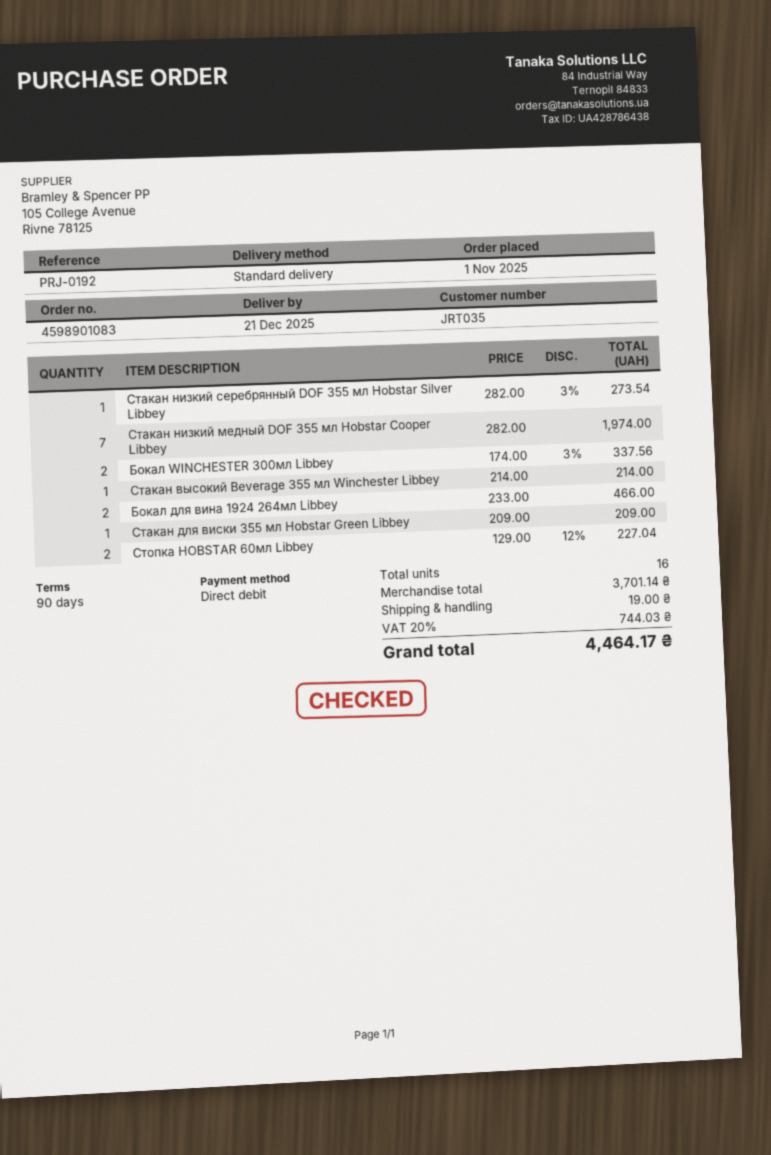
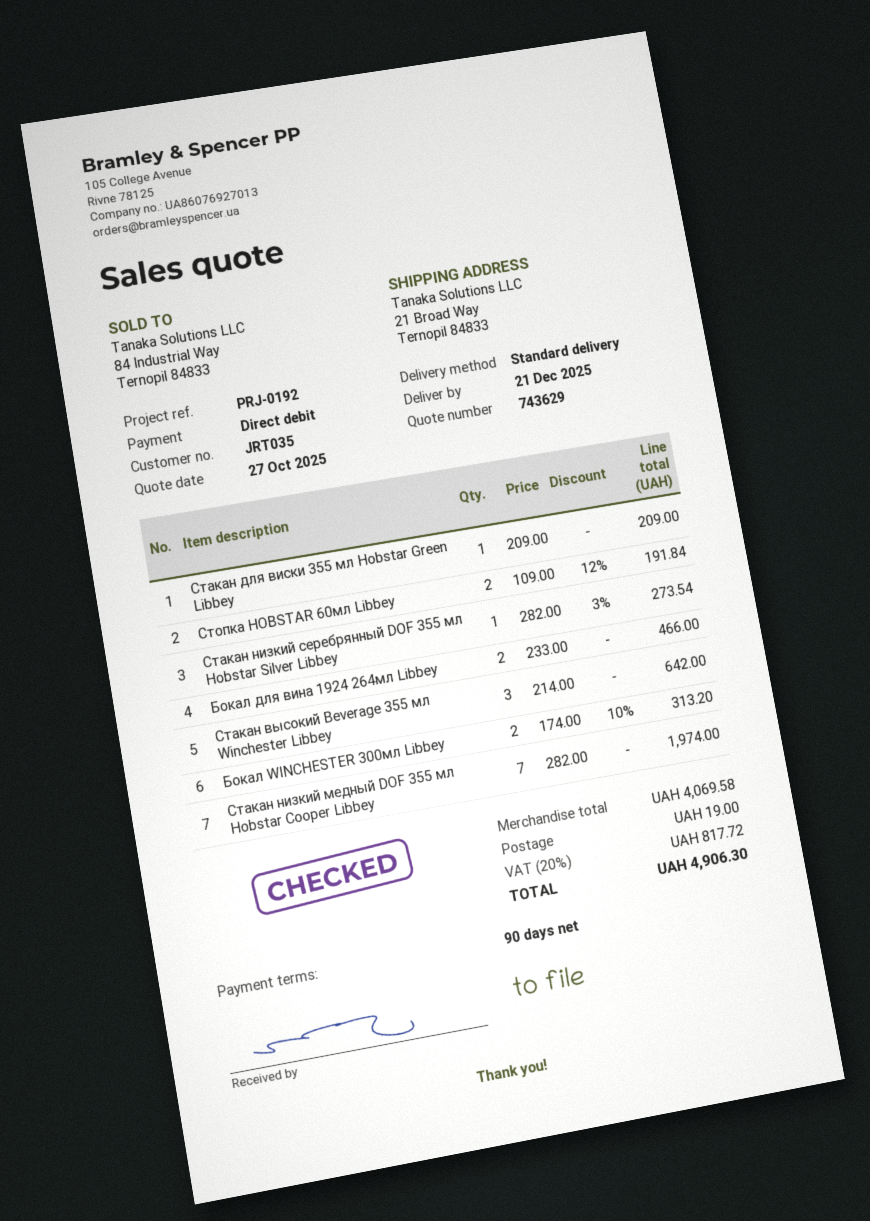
Бокал WINCHESTER 300мл Libbey: 2 x 174.00 - 3% = 337.56 -> 2 x 174.00 - 10% = 313.20
Стакан высокий Beverage 355 мл Winchester Libbey: 1 x 214.00 = 214.00 -> 3 x 214.00 = 642.00
Стопка HOBSTAR 60мл Libbey: 2 x 129.00 - 12% = 227.04 -> 2 x 109.00 - 12% = 191.84
subtotal: 3701.14 -> 4069.58
tax: 20% = 744.03 -> 20% = 817.72
total: 4464.17 -> 4906.30

